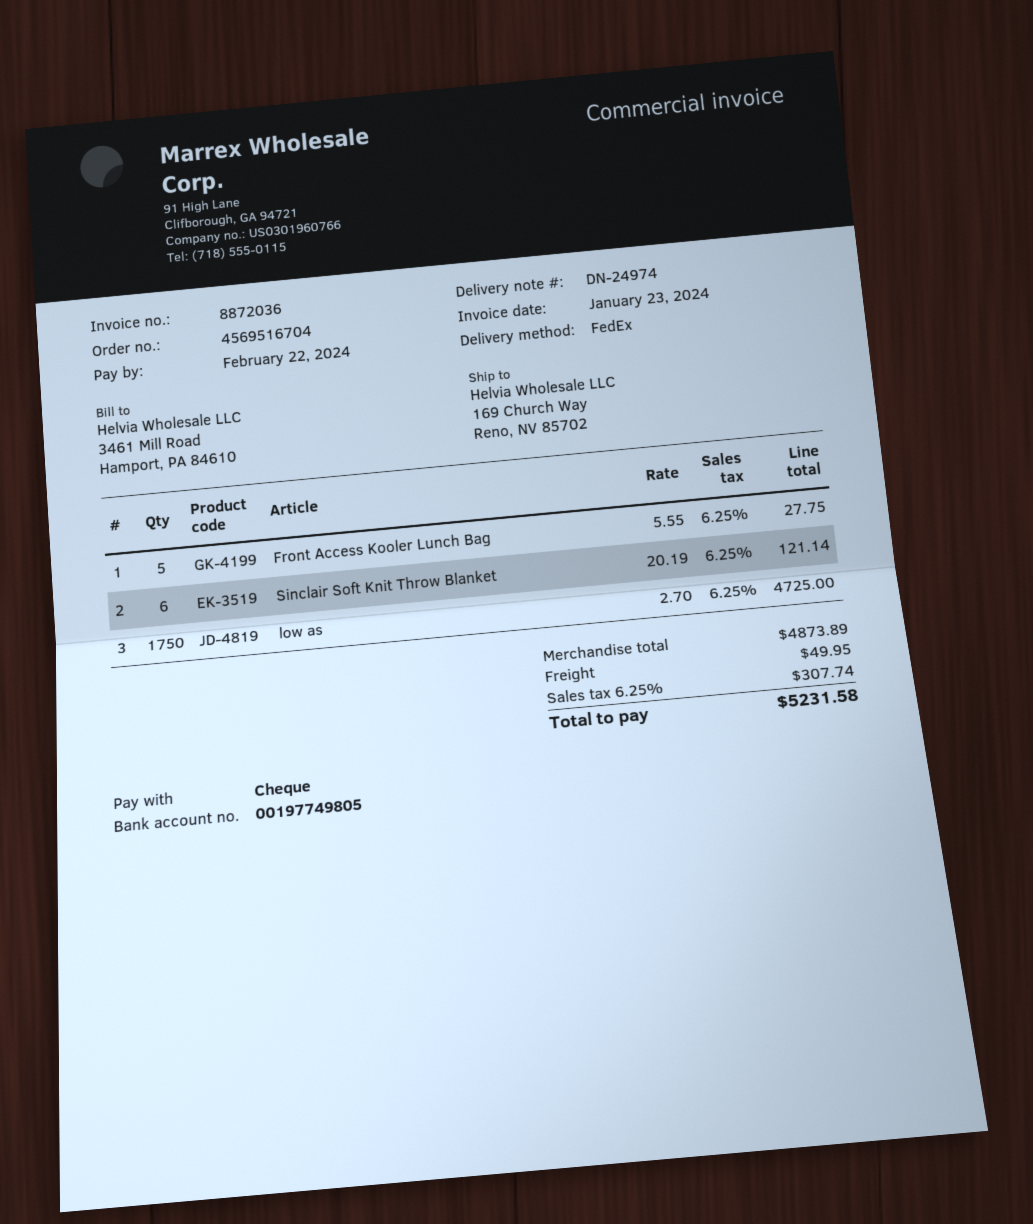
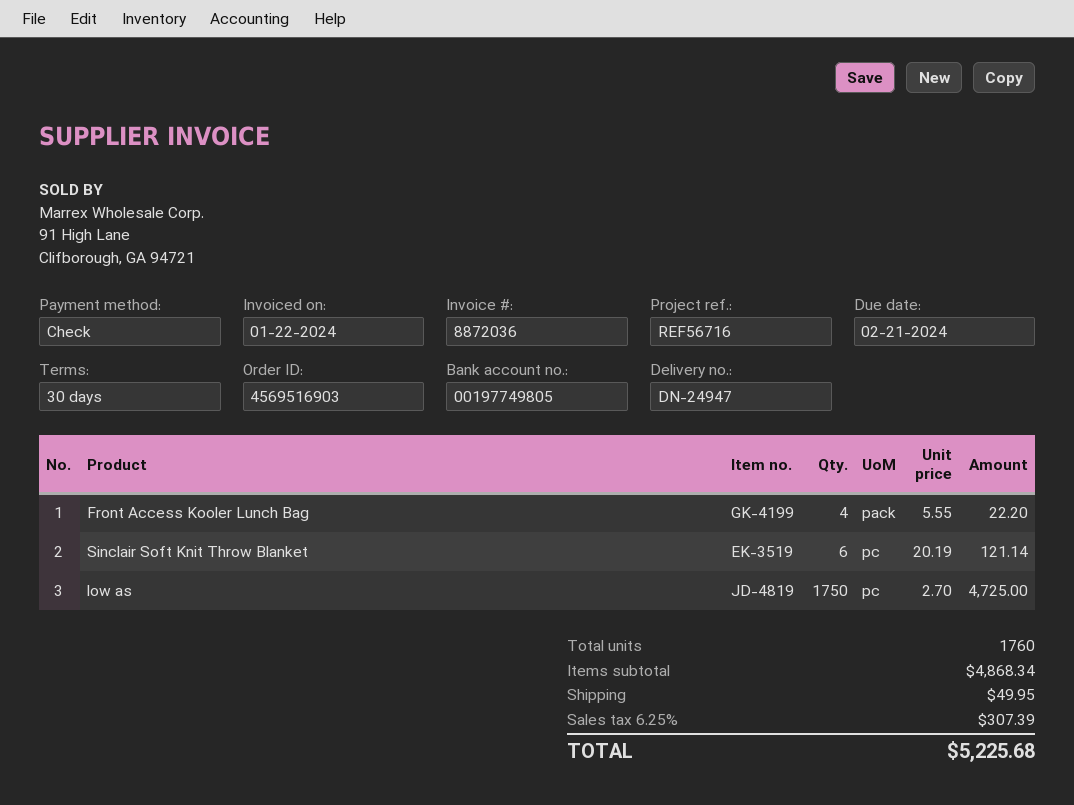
order number: 4569516704 -> 4569516903
delivery note number: DN-24974 -> DN-24947
invoice date: 2024-01-23 -> 2024-01-22
due date: 2024-02-22 -> 2024-02-21
Front Access Kooler Lunch Bag: 5 x 5.55 = 27.75 -> 4 x 5.55 = 22.20
subtotal: 4873.89 -> 4868.34
tax: 6.25% = 307.74 -> 6.25% = 307.39
total: 5231.58 -> 5225.68

